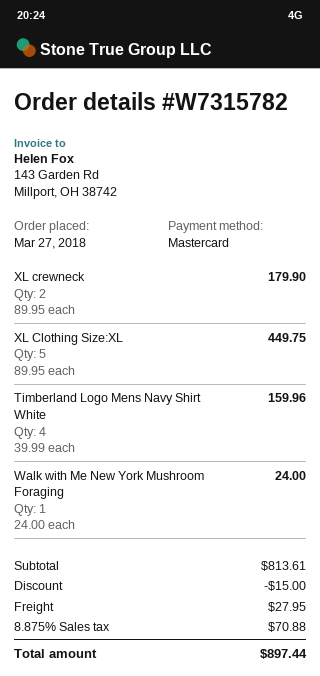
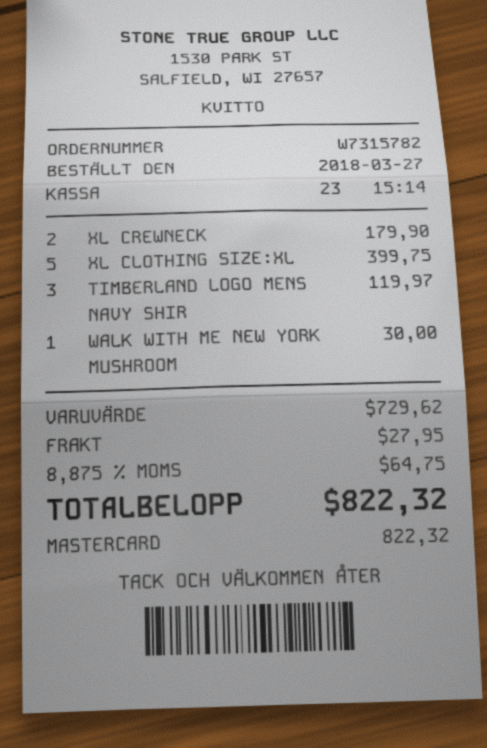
XL Clothing Size:XL: 5 for 449.75 -> 5 for 399.75
Timberland Logo Mens Navy Shirt White: 4 for 159.96 -> 3 for 119.97
Walk with Me New York Mushroom Foraging: 1 for 24.00 -> 1 for 30.00
subtotal: 813.61 -> 729.62
discount: 15.00 -> none
tax: 8.875% = 70.88 -> 8.875% = 64.75
total: 897.44 -> 822.32

